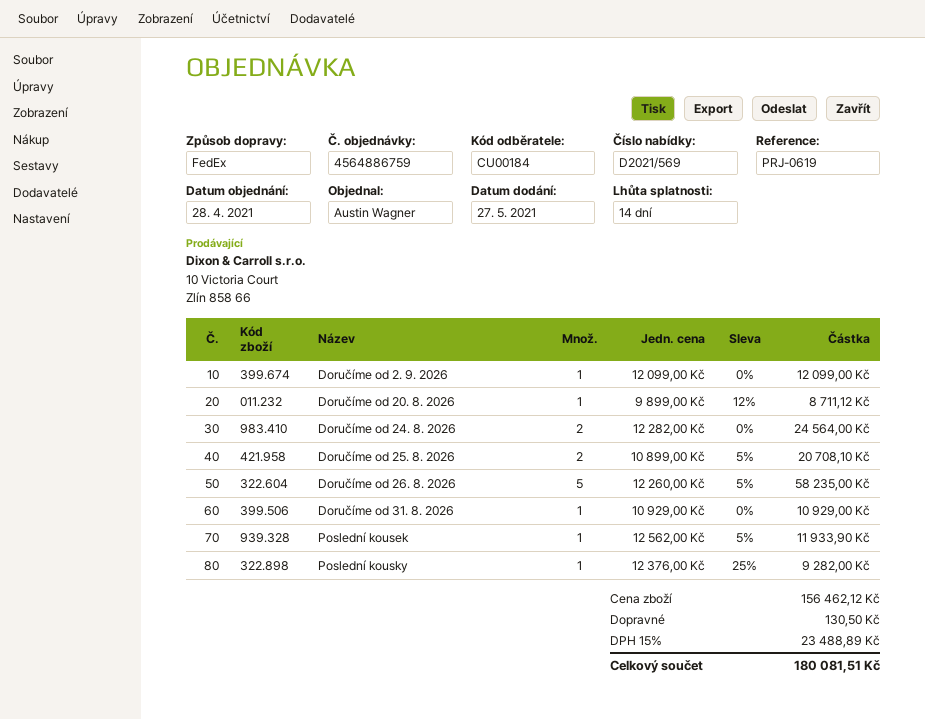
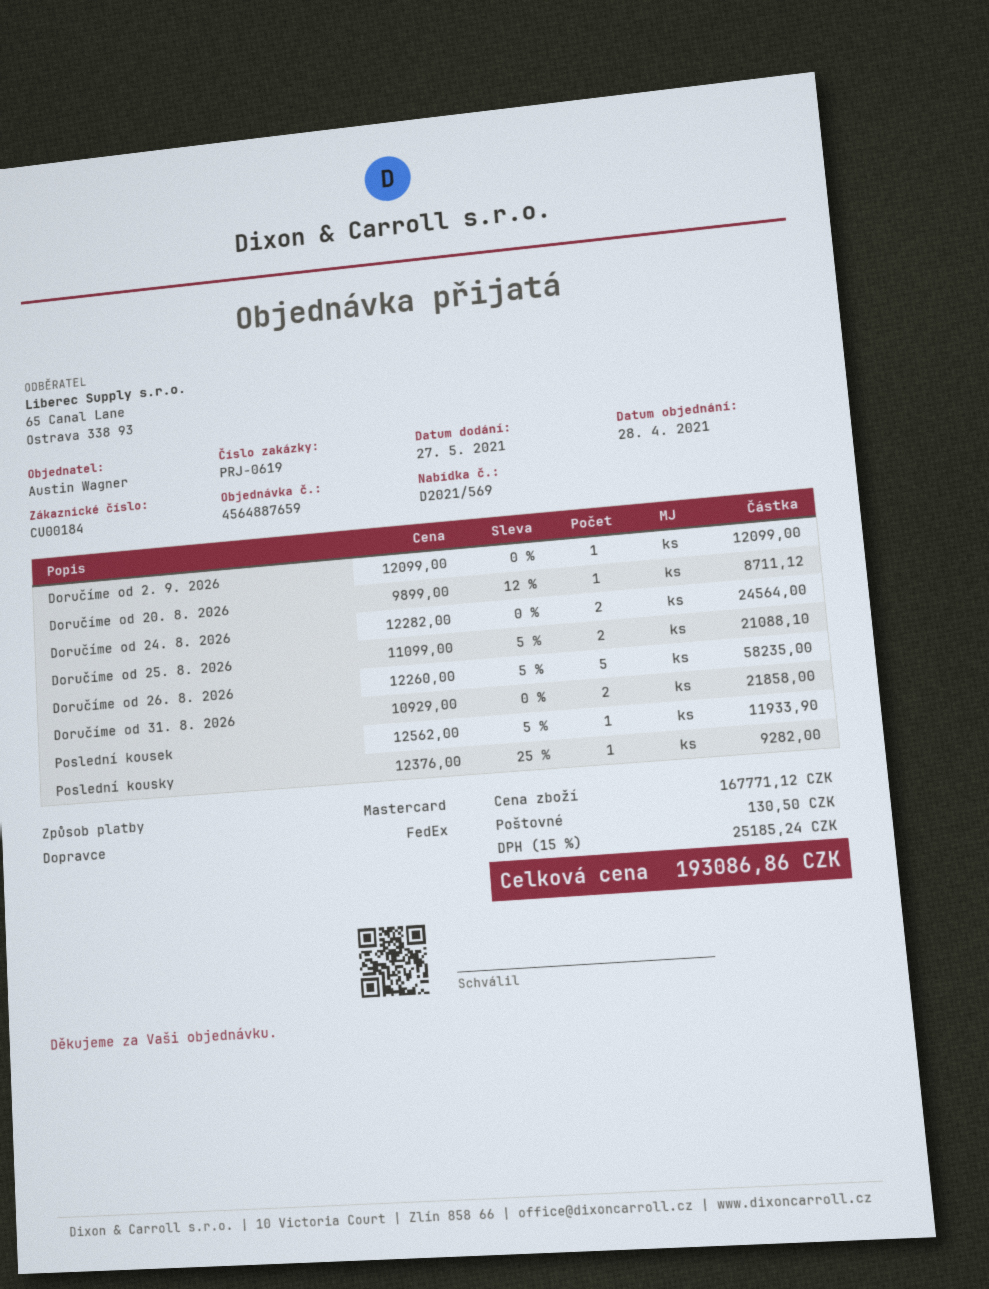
order number: 4564886759 -> 4564887659
Doručíme od 25. 8. 2026: 2 x 10899.00 - 5% = 20708.10 -> 2 x 11099.00 - 5% = 21088.10
Doručíme od 31. 8. 2026: 1 x 10929.00 = 10929.00 -> 2 x 10929.00 = 21858.00
subtotal: 156462.12 -> 167771.12
tax: 15% = 23488.89 -> 15% = 25185.24
total: 180081.51 -> 193086.86

